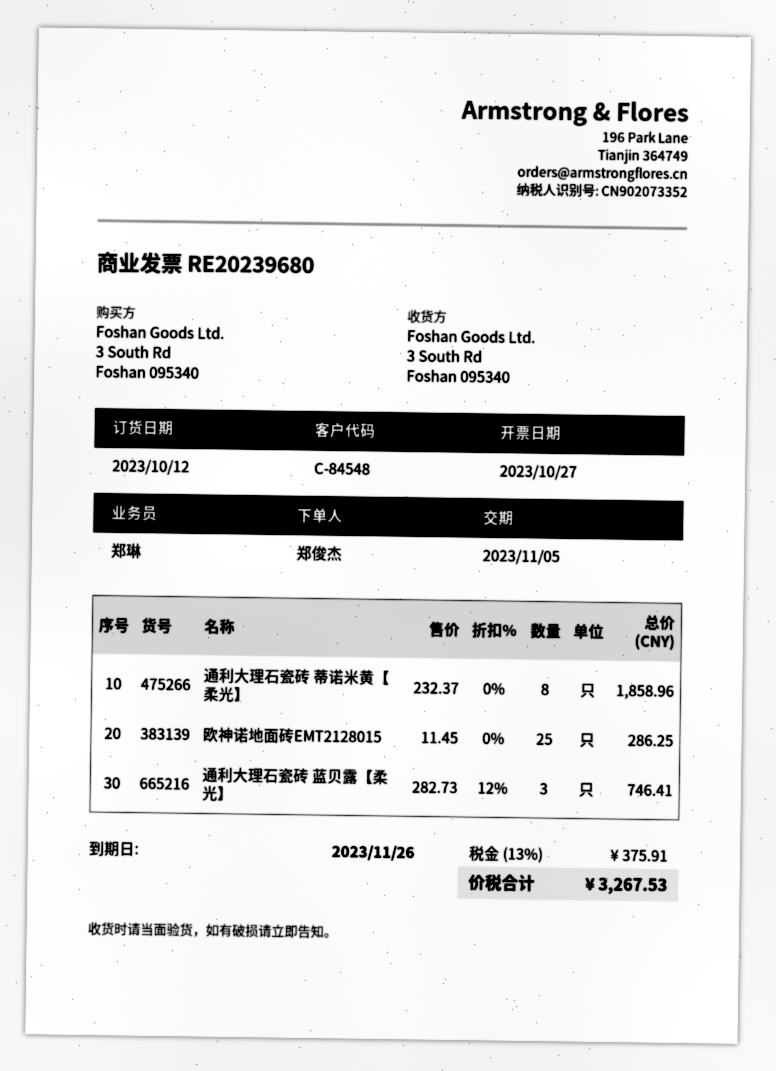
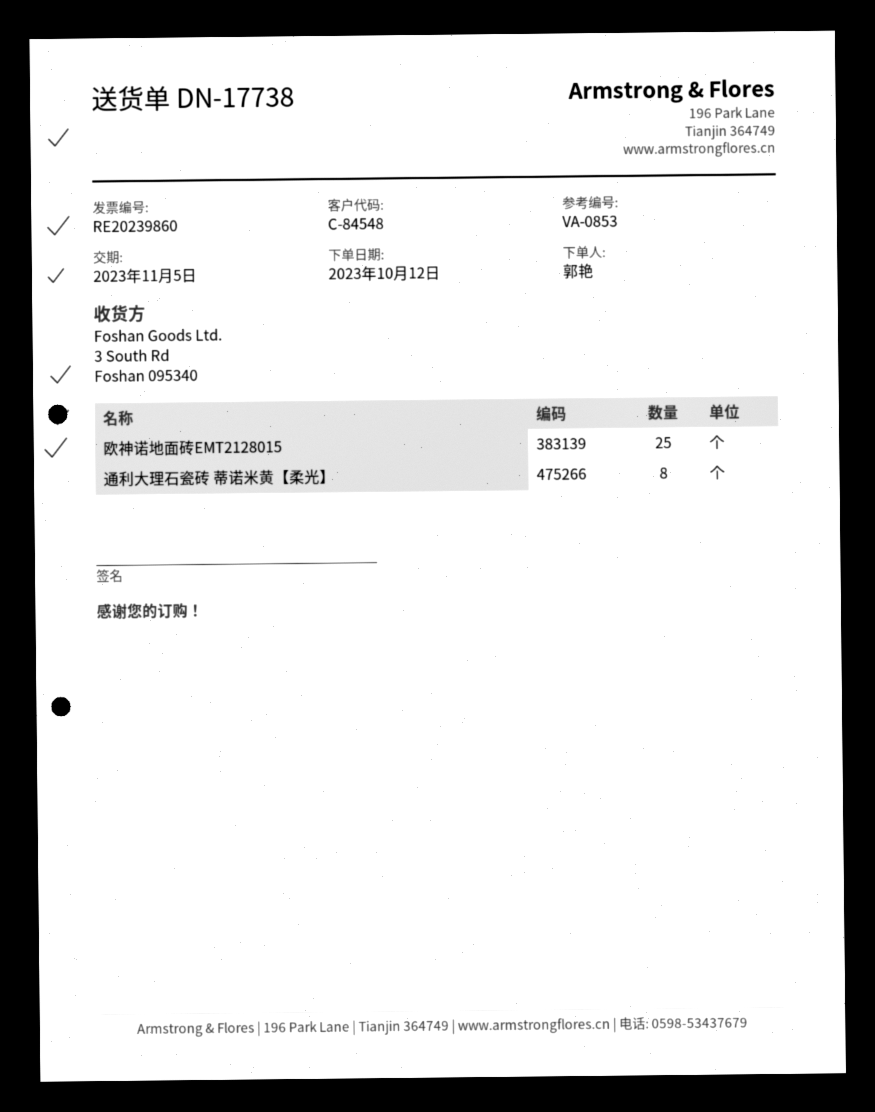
invoice number: RE20239680 -> RE20239860
ordered by: 郑俊杰 -> 郭艳
通利大理石瓷砖 蓝贝露【柔光】: 3 -> none

